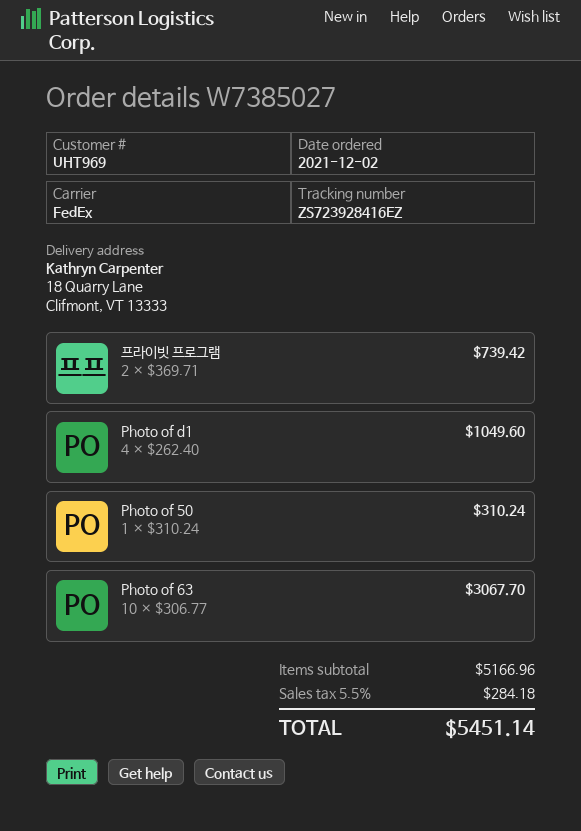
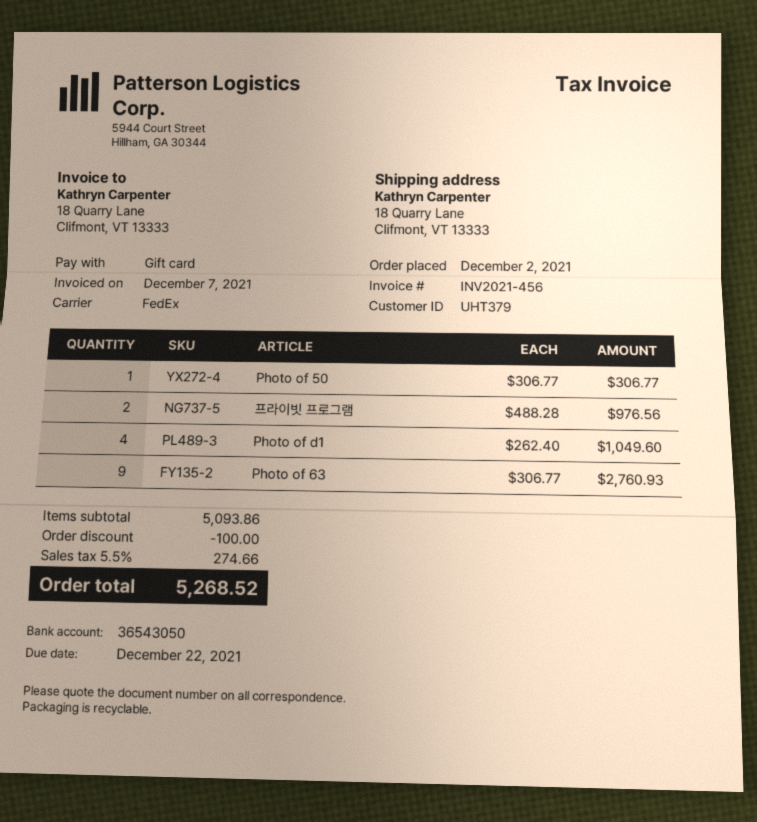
customer number: UHT969 -> UHT379
프라이빗 프로그램: 2 x 369.71 = 739.42 -> 2 x 488.28 = 976.56
Photo of 50: 1 x 310.24 = 310.24 -> 1 x 306.77 = 306.77
Photo of 63: 10 x 306.77 = 3067.70 -> 9 x 306.77 = 2760.93
subtotal: 5166.96 -> 5093.86
discount: none -> 100.00
tax: 5.5% = 284.18 -> 5.5% = 274.66
total: 5451.14 -> 5268.52

